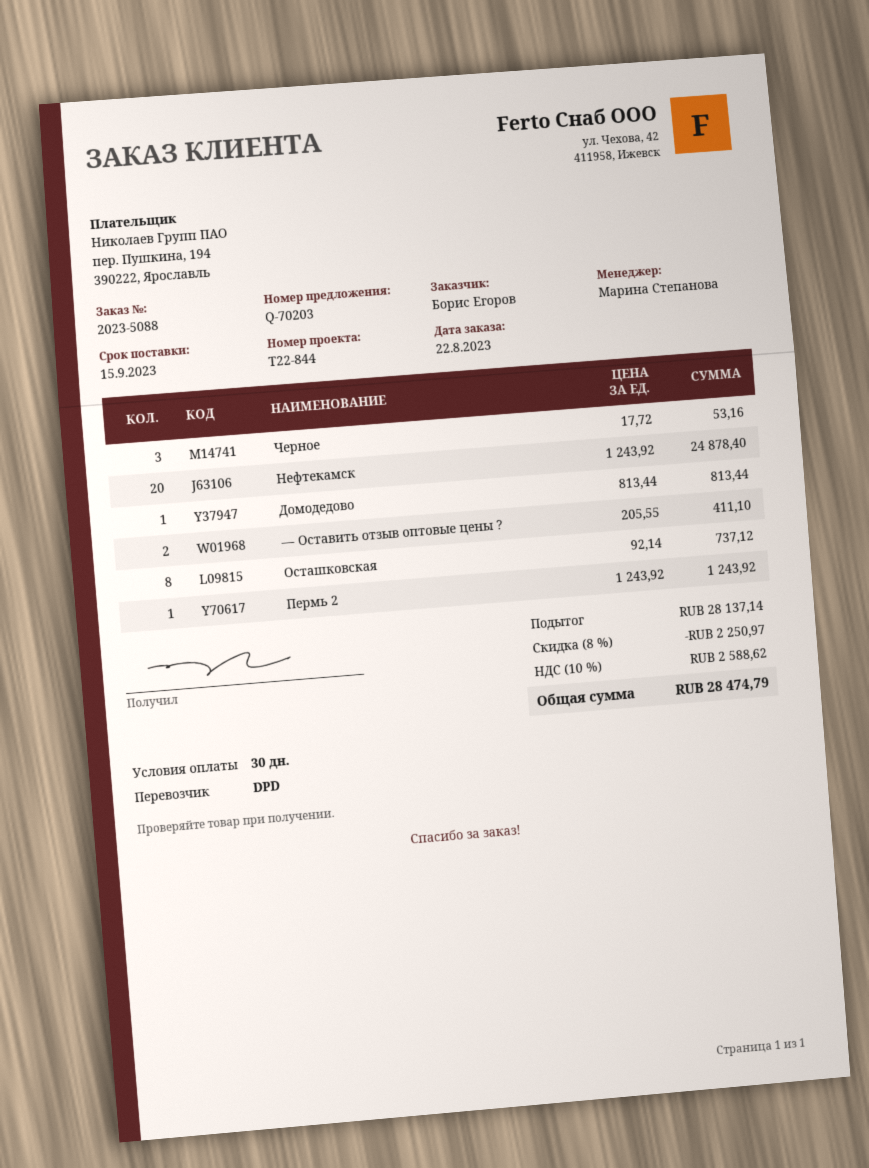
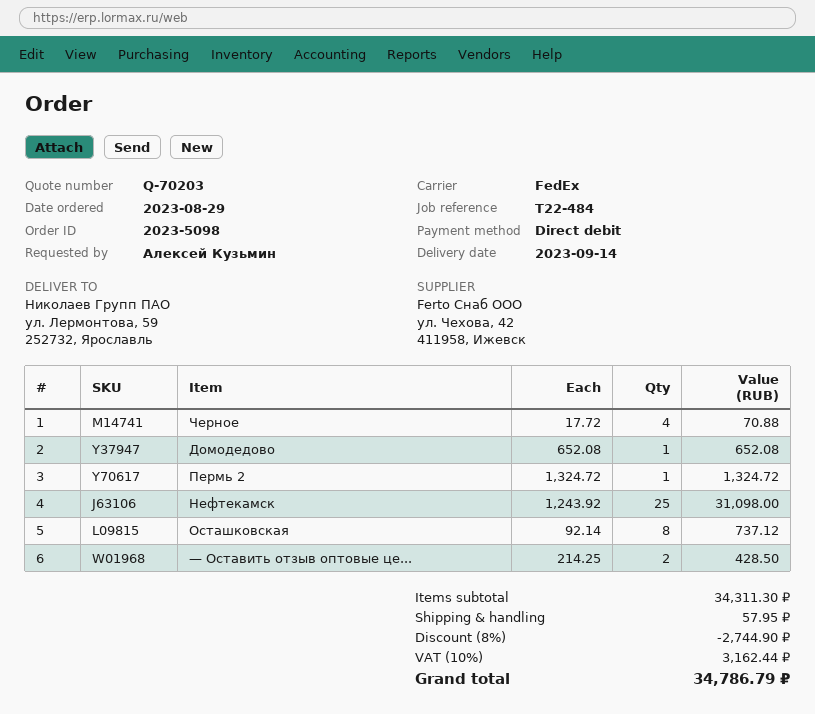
order number: 2023-5088 -> 2023-5098
order date: 2023-08-22 -> 2023-08-29
delivery date: 2023-09-15 -> 2023-09-14
reference: T22-844 -> T22-484
ordered by: Борис Егоров -> Алексей Кузьмин
shipping method: DPD -> FedEx
Черное: 3 x 17.72 = 53.16 -> 4 x 17.72 = 70.88
Нефтекамск: 20 x 1243.92 = 24878.40 -> 25 x 1243.92 = 31098.00
Домодедово: 1 x 813.44 = 813.44 -> 1 x 652.08 = 652.08
— Оставить отзыв оптовые цены ?: 2 x 205.55 = 411.10 -> 2 x 214.25 = 428.50
Пермь 2: 1 x 1243.92 = 1243.92 -> 1 x 1324.72 = 1324.72
subtotal: 28137.14 -> 34311.30
discount: 8% = 2250.97 -> 8% = 2744.90
shipping: none -> 57.95
tax: 10% = 2588.62 -> 10% = 3162.44
total: 28474.79 -> 34786.79

